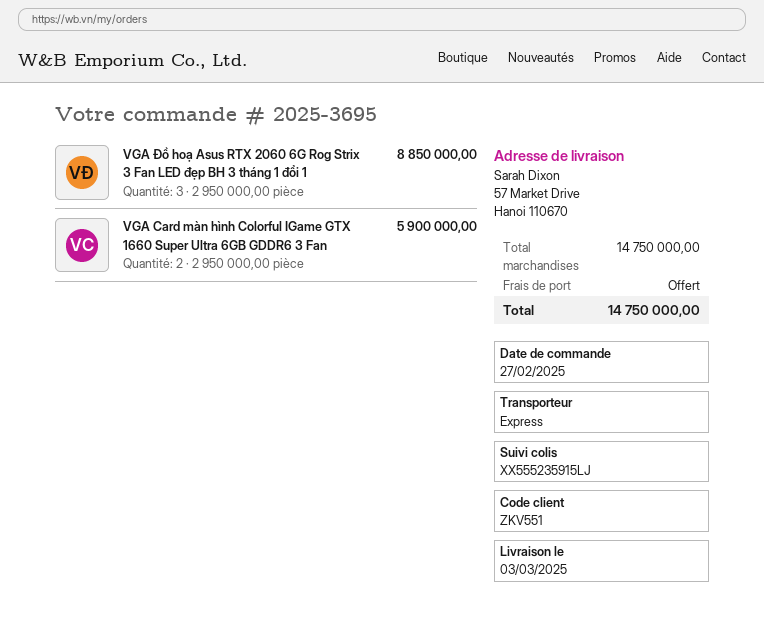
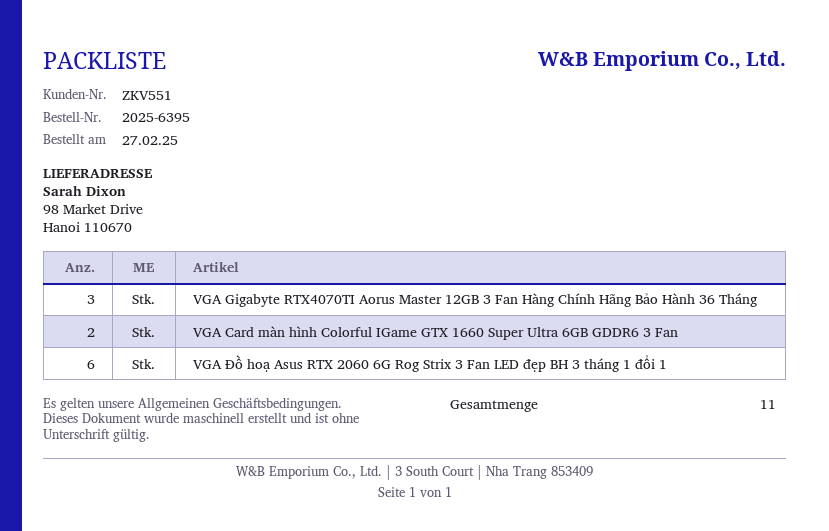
order number: 2025-3695 -> 2025-6395
ship to: 57 Market Drive, Hanoi 110670 -> 98 Market Drive, Hanoi 110670
VGA Đồ hoạ Asus RTX 2060 6G Rog Strix 3 Fan LED đẹp BH 3 tháng 1 đổi 1: 3 -> 6
VGA Gigabyte RTX4070TI Aorus Master 12GB 3 Fan Hàng Chính Hãng Bảo Hành 36 Tháng: none -> 3

